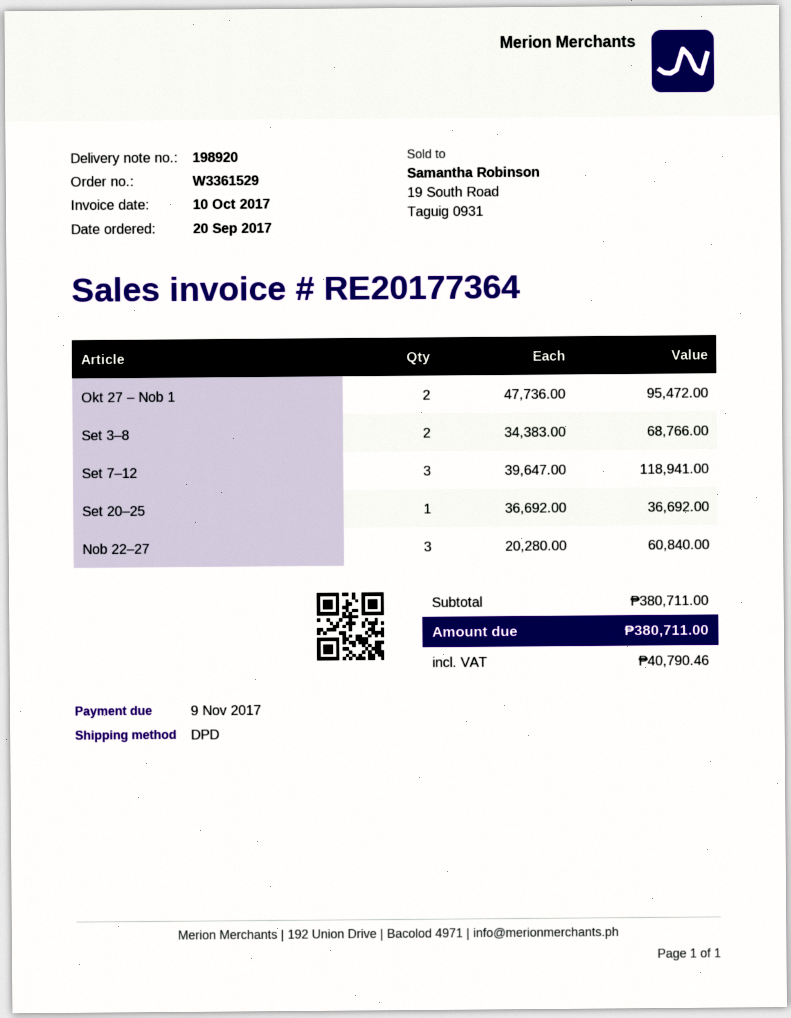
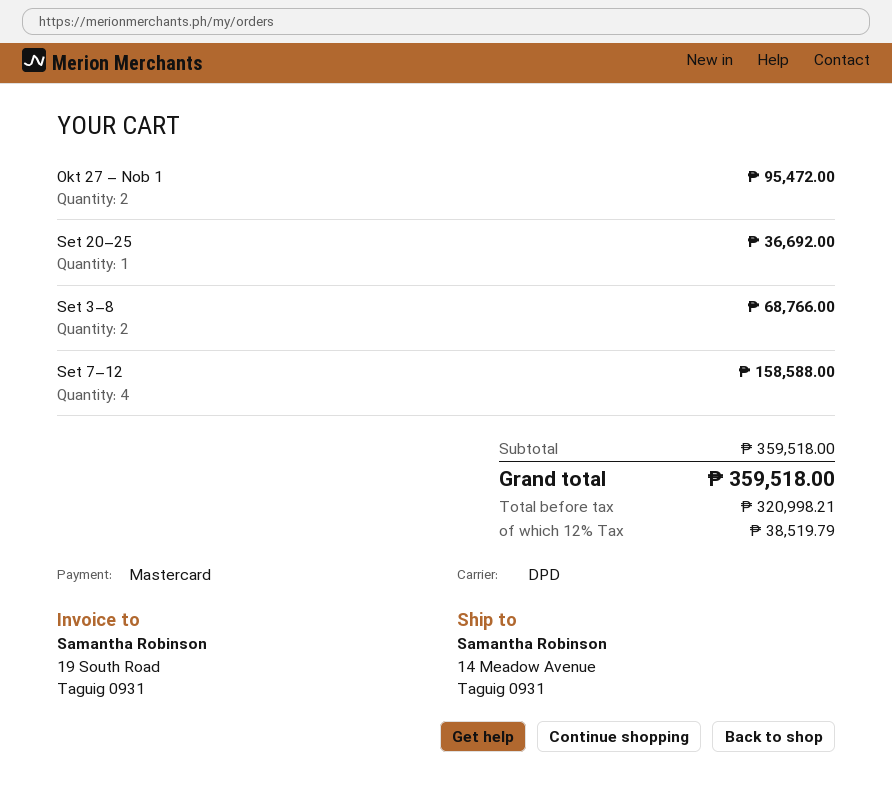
Set 7–12: 3 for 118941.00 -> 4 for 158588.00
Nob 22–27: 3 for 60840.00 -> none
subtotal: 380711.00 -> 359518.00
tax: 40790.46 -> 38519.79
total: 380711.00 -> 359518.00

